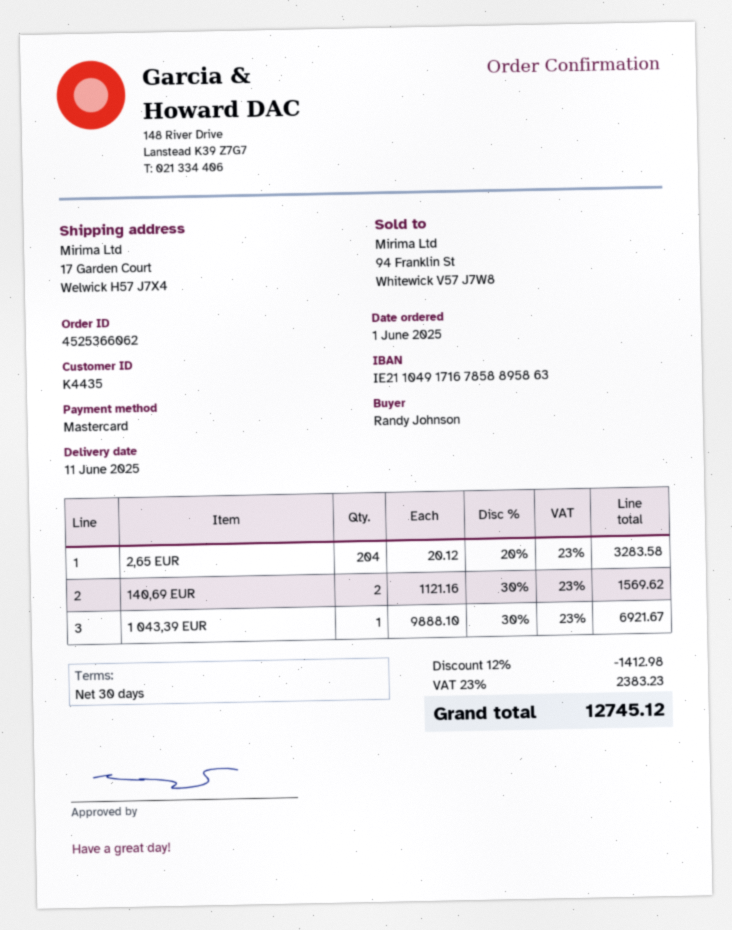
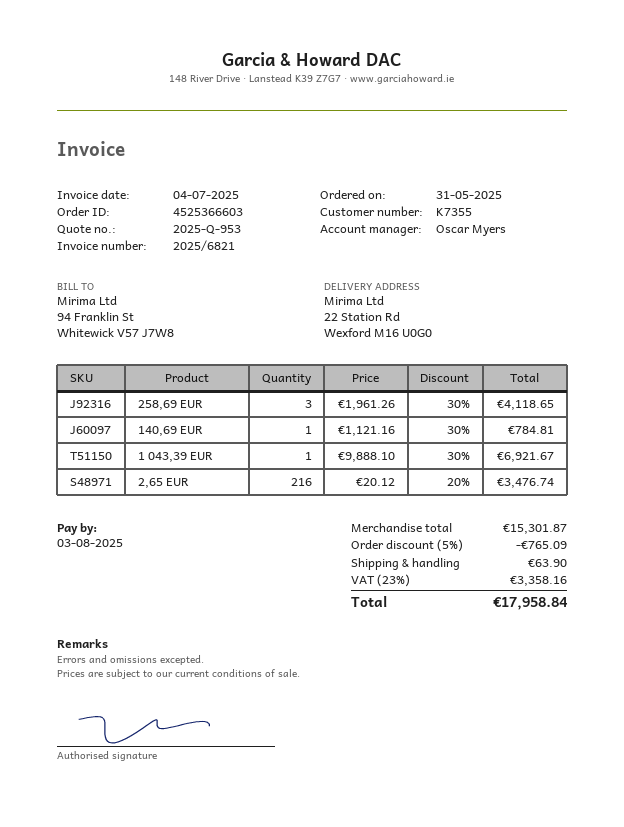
order number: 4525366062 -> 4525366603
order date: 2025-06-01 -> 2025-05-31
customer number: K4435 -> K7355
ship to: 17 Garden Court, Welwick H57 J7X4 -> 22 Station Rd, Wexford M16 U0G0
2,65 EUR: 204 x 20.12 - 20% = 3283.58 -> 216 x 20.12 - 20% = 3476.74
140,69 EUR: 2 x 1121.16 - 30% = 1569.62 -> 1 x 1121.16 - 30% = 784.81
258,69 EUR: none -> 3 x 1961.26 - 30% = 4118.65
discount: 12% = 1412.98 -> 5% = 765.09
shipping: none -> 63.90
tax: 23% = 2383.23 -> 23% = 3358.16
total: 12745.12 -> 17958.84

